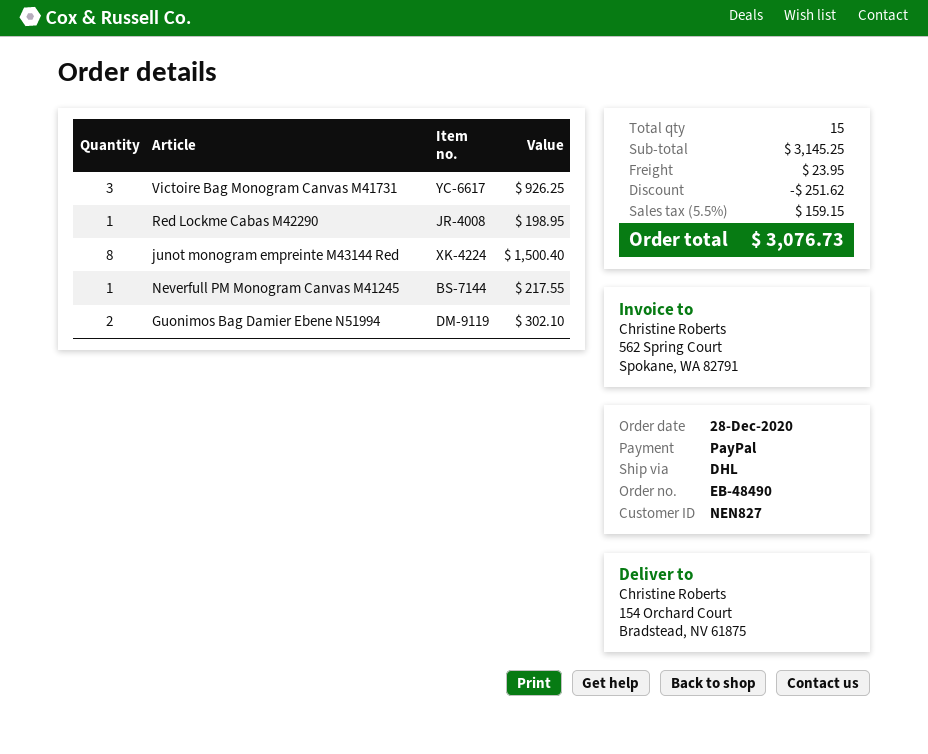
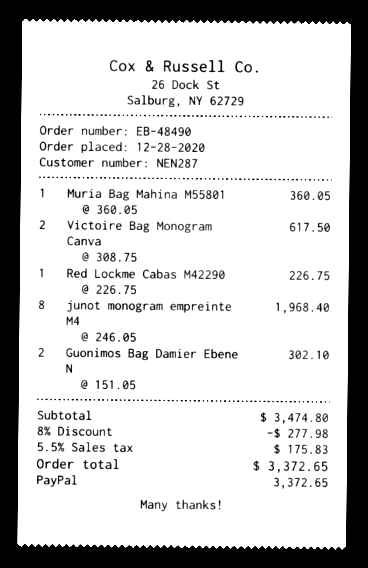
customer number: NEN827 -> NEN287
Victoire Bag Monogram Canvas M41731: 3 for 926.25 -> 2 for 617.50
Red Lockme Cabas M42290: 1 for 198.95 -> 1 for 226.75
junot monogram empreinte M43144 Red: 8 for 1500.40 -> 8 for 1968.40
Neverfull PM Monogram Canvas M41245: 1 for 217.55 -> none
Muria Bag Mahina M55801: none -> 1 for 360.05
subtotal: 3145.25 -> 3474.80
discount: 251.62 -> 277.98
shipping: 23.95 -> none
tax: 5.5% = 159.15 -> 5.5% = 175.83
total: 3076.73 -> 3372.65

